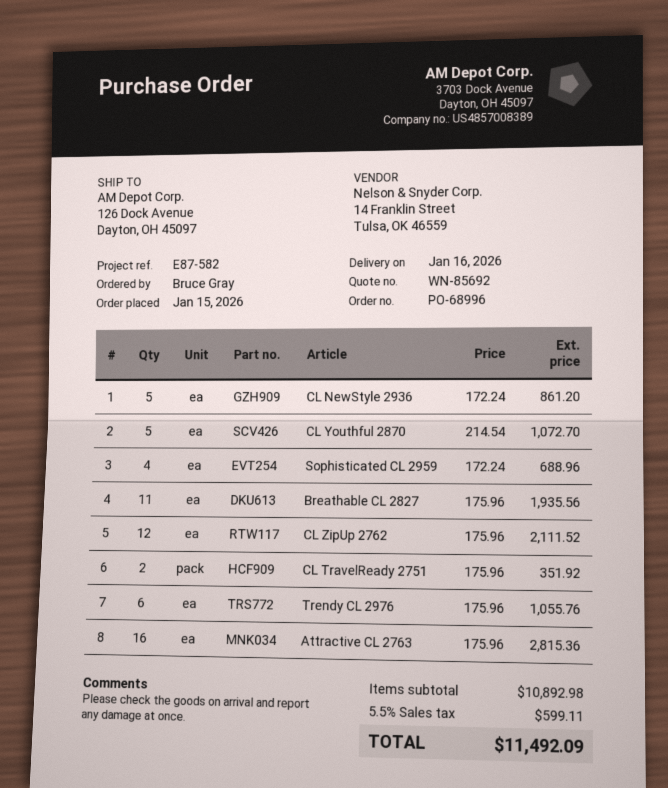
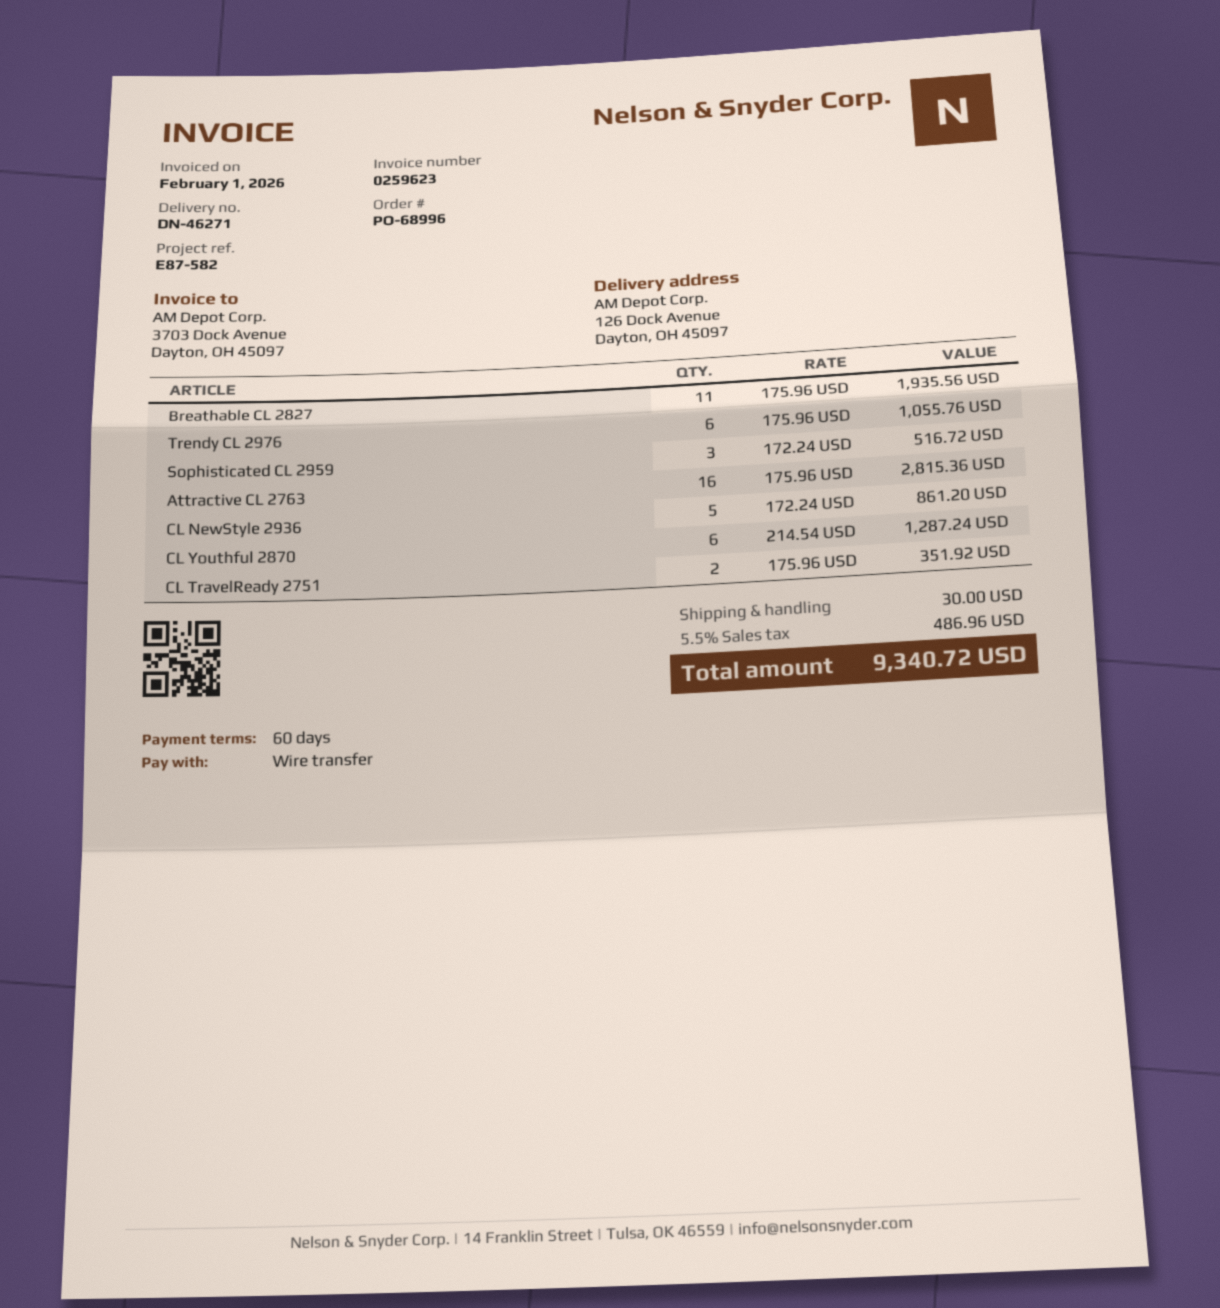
CL Youthful 2870: 5 x 214.54 = 1072.70 -> 6 x 214.54 = 1287.24
Sophisticated CL 2959: 4 x 172.24 = 688.96 -> 3 x 172.24 = 516.72
CL ZipUp 2762: 12 x 175.96 = 2111.52 -> none
shipping: none -> 30.00
tax: 5.5% = 599.11 -> 5.5% = 486.96
total: 11492.09 -> 9340.72

